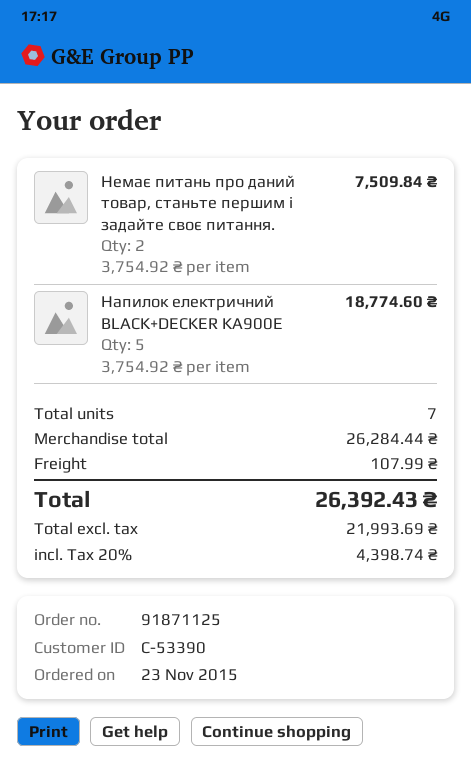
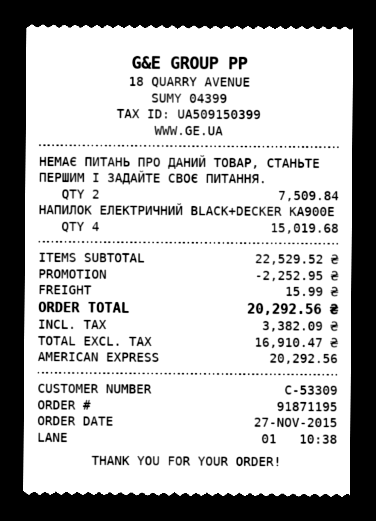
order number: 91871125 -> 91871195
order date: 2015-11-23 -> 2015-11-27
customer number: C-53390 -> C-53309
Напилок електричний BLACK+DECKER KA900E: 5 for 18774.60 -> 4 for 15019.68
subtotal: 26284.44 -> 22529.52
discount: none -> 2252.95
shipping: 107.99 -> 15.99
net: 21993.69 -> 16910.47
tax: 4398.74 -> 3382.09
total: 26392.43 -> 20292.56

